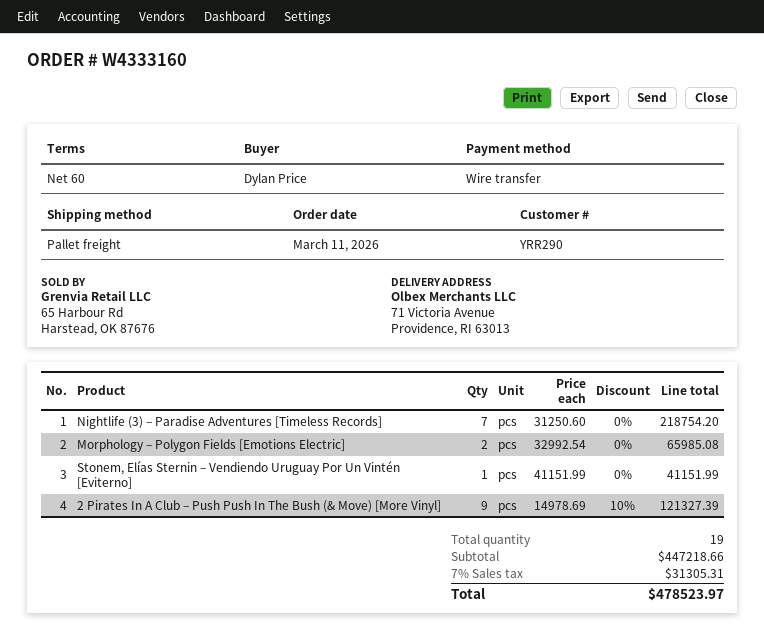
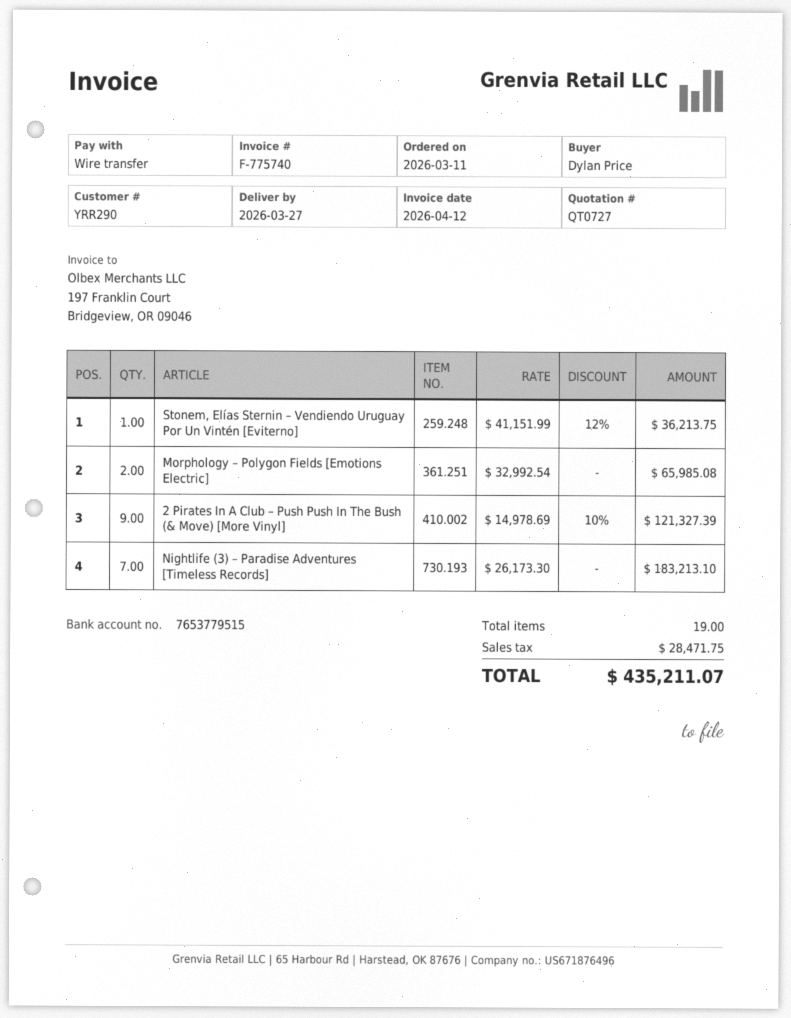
Nightlife (3) – Paradise Adventures [Timeless Records]: 7 x 31250.60 = 218754.20 -> 7 x 26173.30 = 183213.10
Stonem, Elías Sternin – Vendiendo Uruguay Por Un Vintén [Eviterno]: 1 x 41151.99 = 41151.99 -> 1 x 41151.99 - 12% = 36213.75
tax: 31305.31 -> 28471.75
total: 478523.97 -> 435211.07

